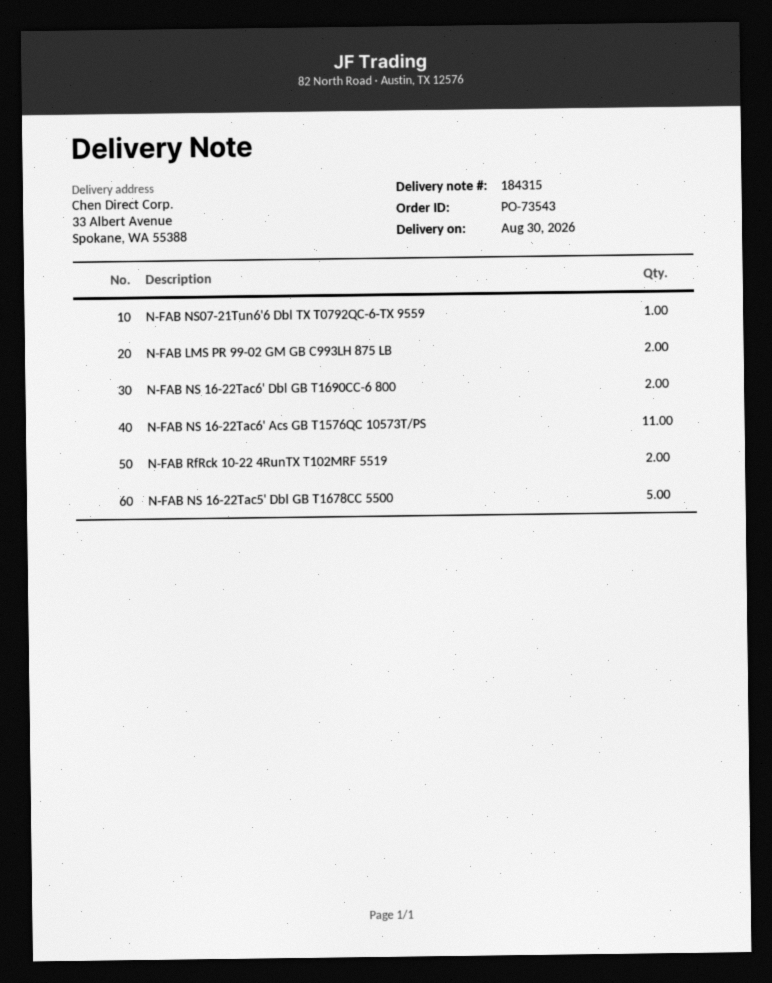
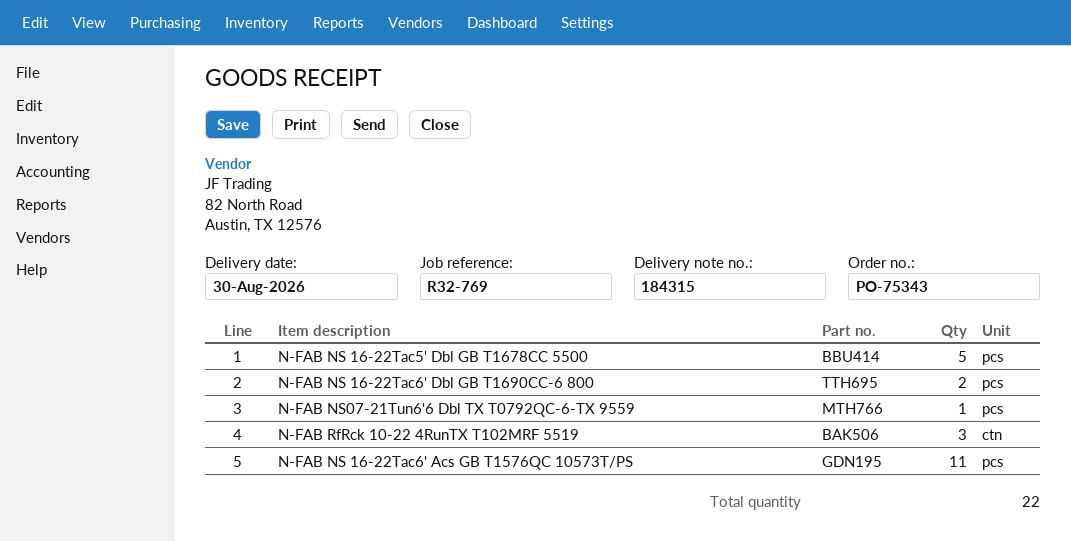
order number: PO-73543 -> PO-75343
N-FAB LMS PR 99-02 GM GB C993LH 875 LB: 2 -> none
N-FAB RfRck 10-22 4RunTX T102MRF 5519: 2 -> 3

